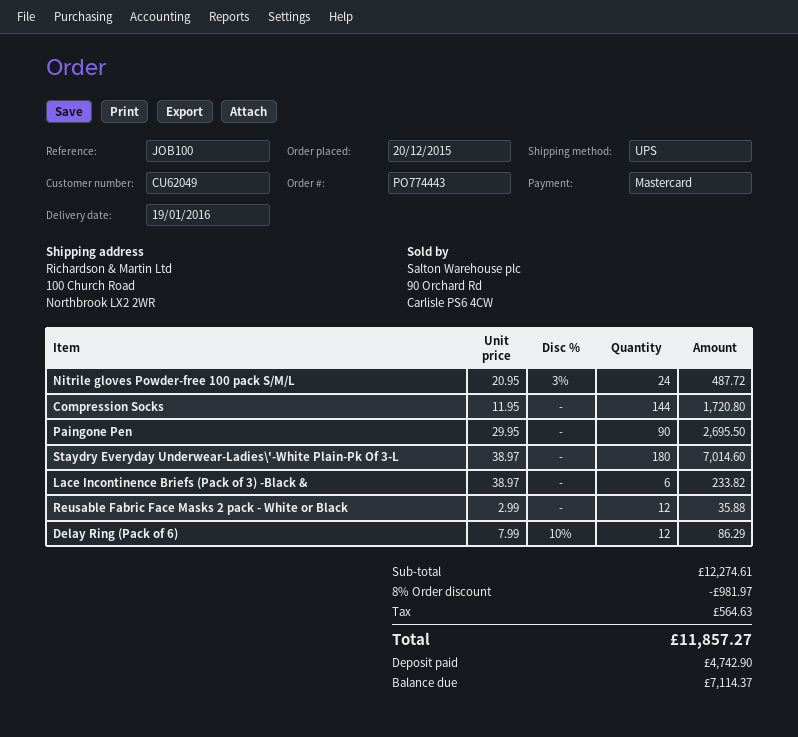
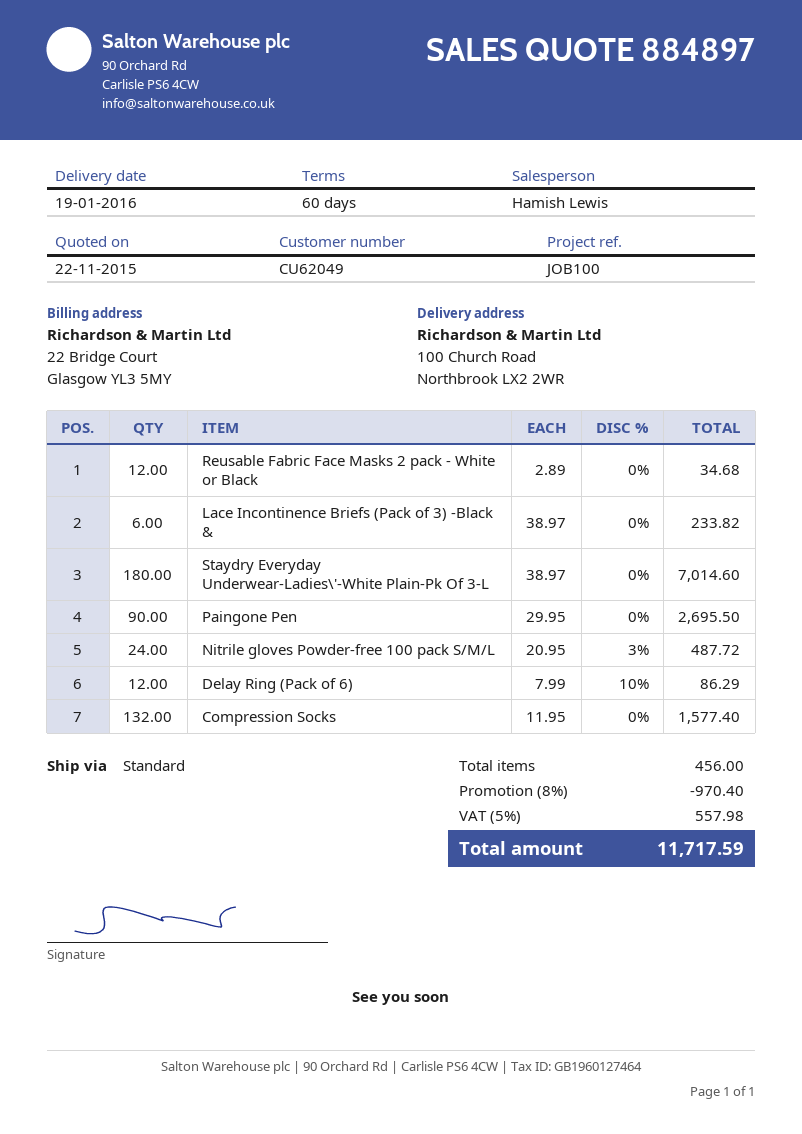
shipping method: UPS -> standard
Compression Socks: 144 x 11.95 = 1720.80 -> 132 x 11.95 = 1577.40
Reusable Fabric Face Masks 2 pack - White or Black: 12 x 2.99 = 35.88 -> 12 x 2.89 = 34.68
discount: 8% = 981.97 -> 8% = 970.40
tax: 564.63 -> 557.98
total: 11857.27 -> 11717.59

